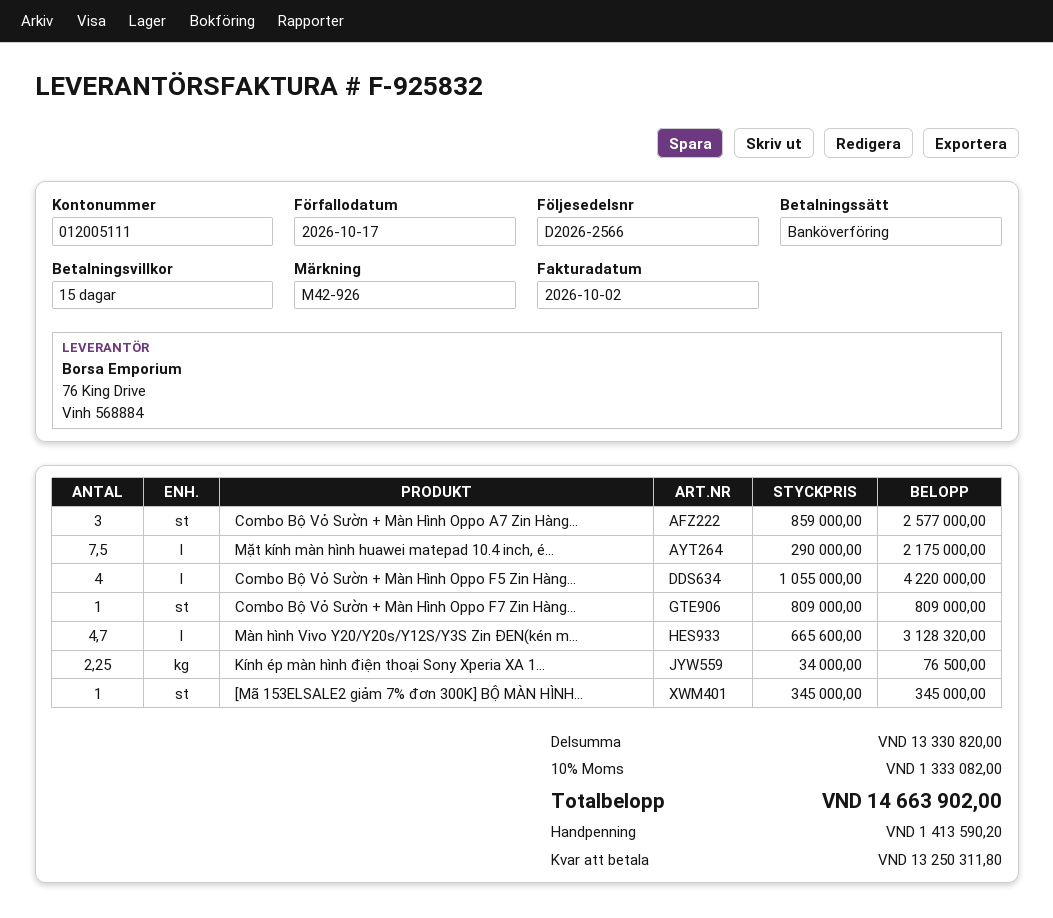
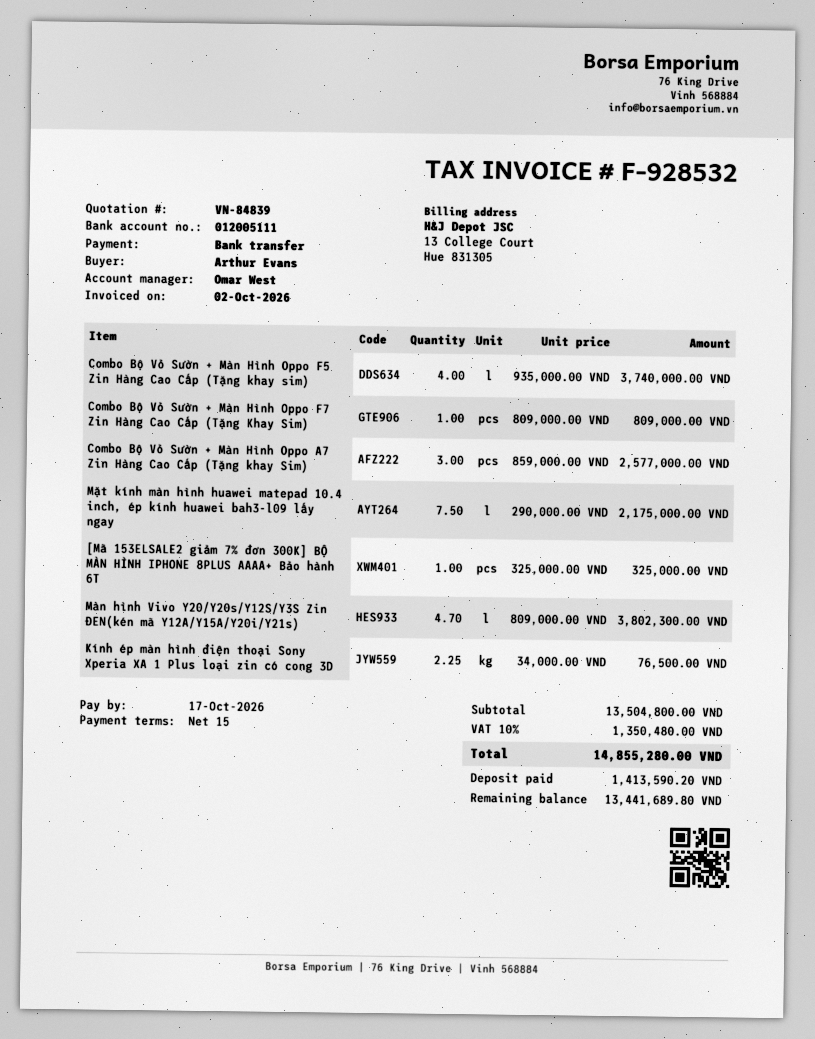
invoice number: F-925832 -> F-928532
Combo Bộ Vỏ Sườn + Màn Hình Oppo F5 Zin Hàng...: 4 x 1055000.00 = 4220000.00 -> 4 x 935000.00 = 3740000.00
Màn hình Vivo Y20/Y20s/Y12S/Y3S Zin ĐEN(kén m...: 4.7 x 665600.00 = 3128320.00 -> 4.7 x 809000.00 = 3802300.00
[Mã 153ELSALE2 giảm 7% đơn 300K] BỘ MÀN HÌNH...: 1 x 345000.00 = 345000.00 -> 1 x 325000.00 = 325000.00
subtotal: 13330820.00 -> 13504800.00
tax: 10% = 1333082.00 -> 10% = 1350480.00
total: 14663902.00 -> 14855280.00
balance: 13250311.80 -> 13441689.80

